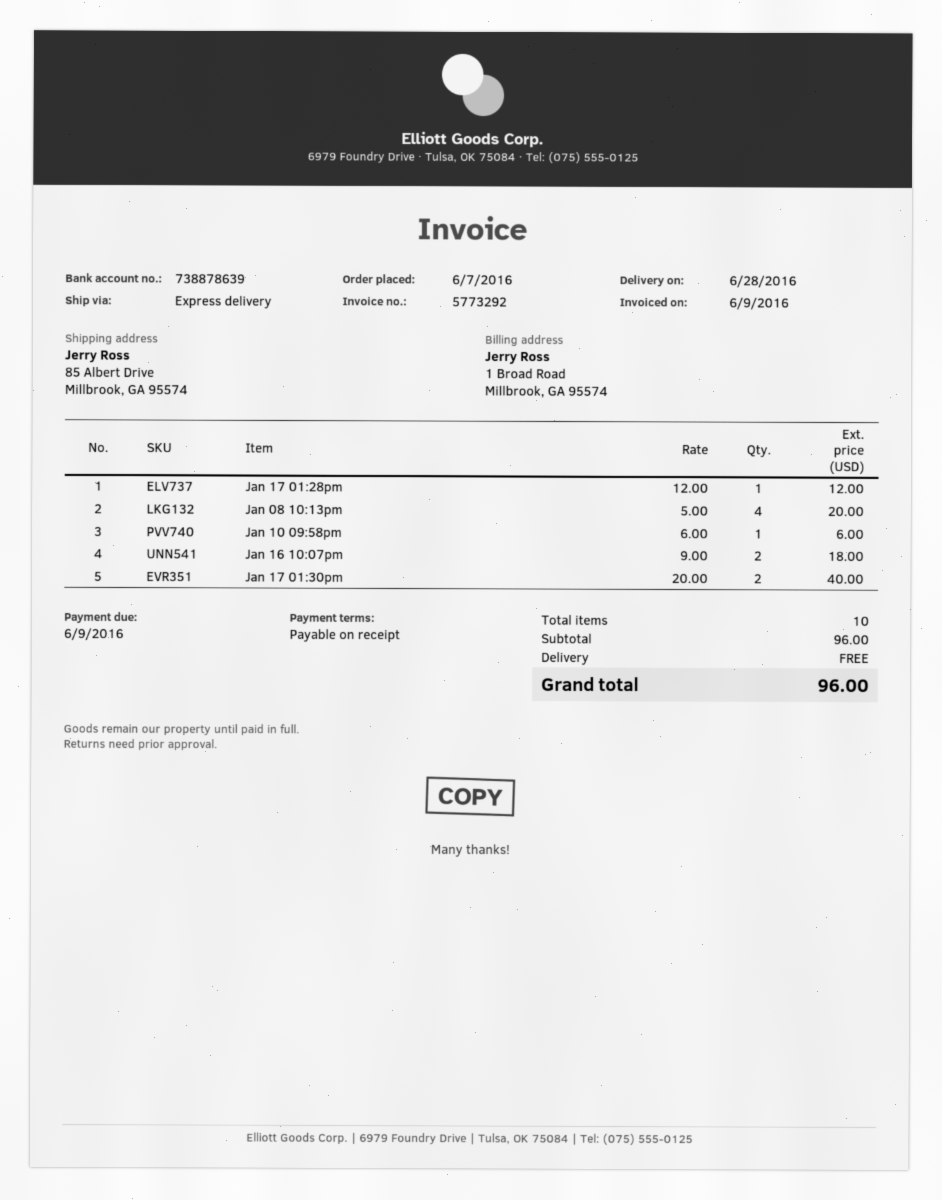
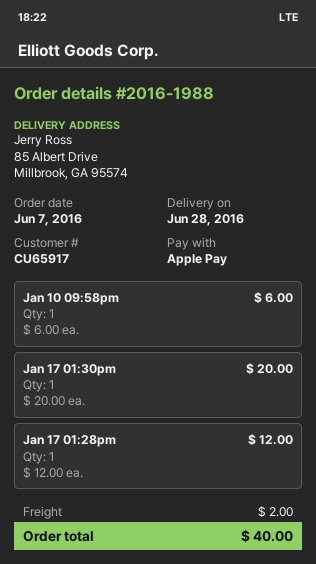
Jan 08 10:13pm: 4 x 5.00 = 20.00 -> none
Jan 16 10:07pm: 2 x 9.00 = 18.00 -> none
Jan 17 01:30pm: 2 x 20.00 = 40.00 -> 1 x 20.00 = 20.00
shipping: 0.00 -> 2.00
total: 96.00 -> 40.00

